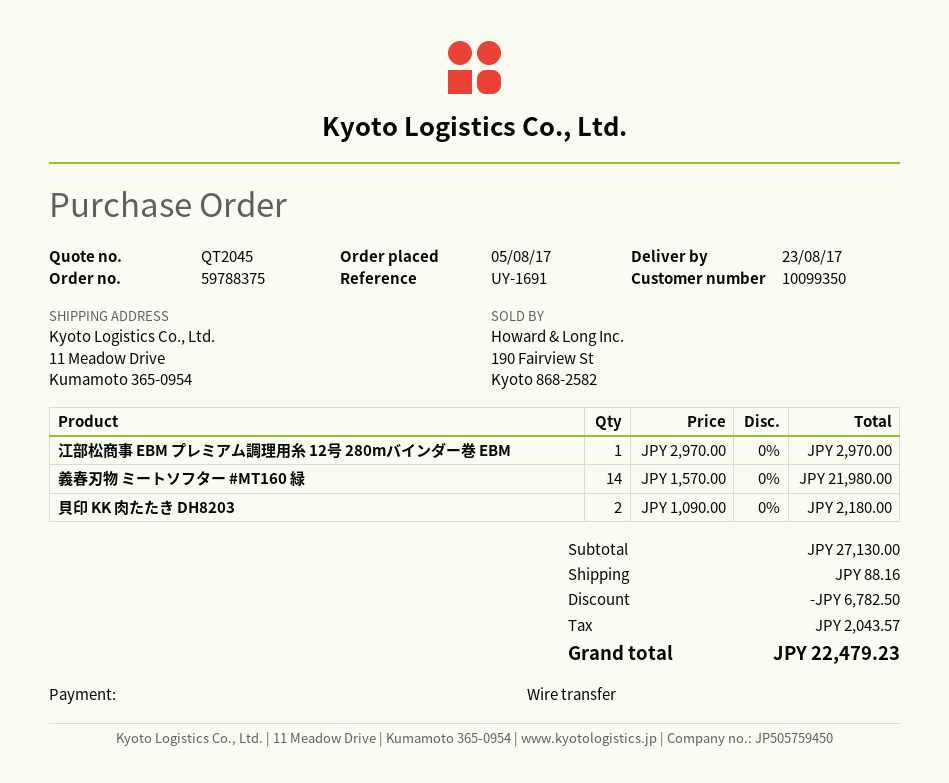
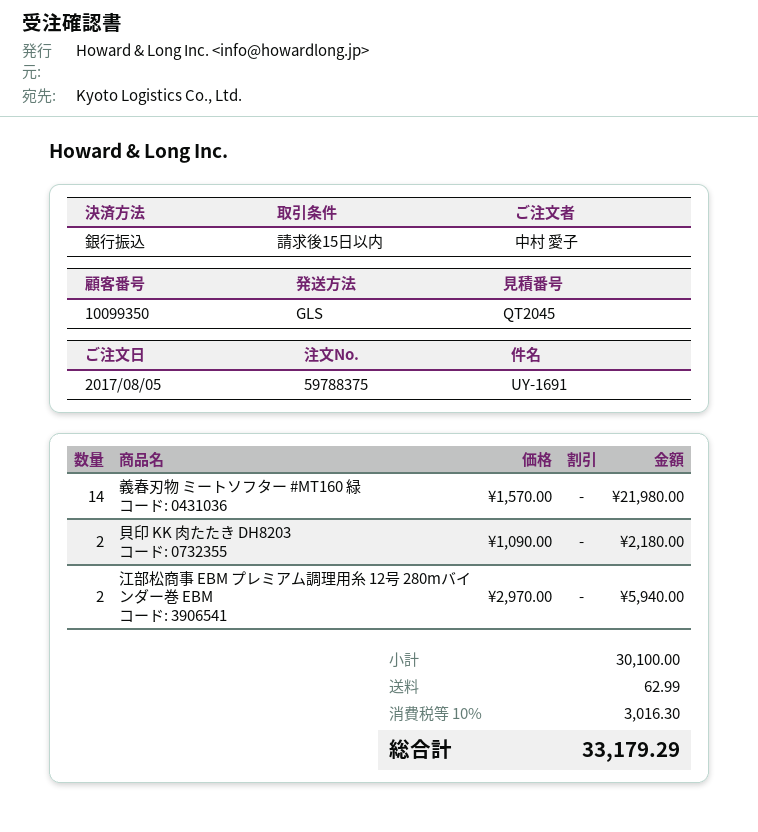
江部松商事 EBM プレミアム調理用糸 12号 280mバインダー巻 EBM: 1 x 2970.00 = 2970.00 -> 2 x 2970.00 = 5940.00
subtotal: 27130.00 -> 30100.00
discount: 6782.50 -> none
shipping: 88.16 -> 62.99
tax: 2043.57 -> 3016.30
total: 22479.23 -> 33179.29

